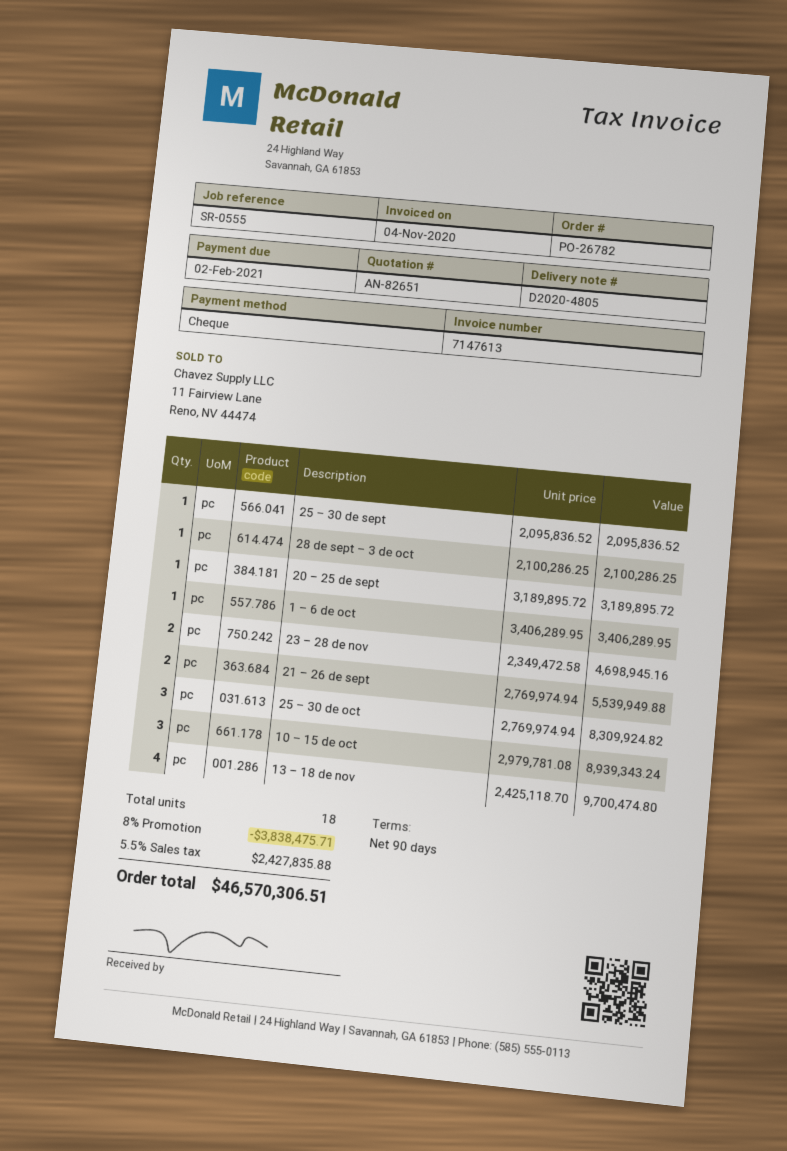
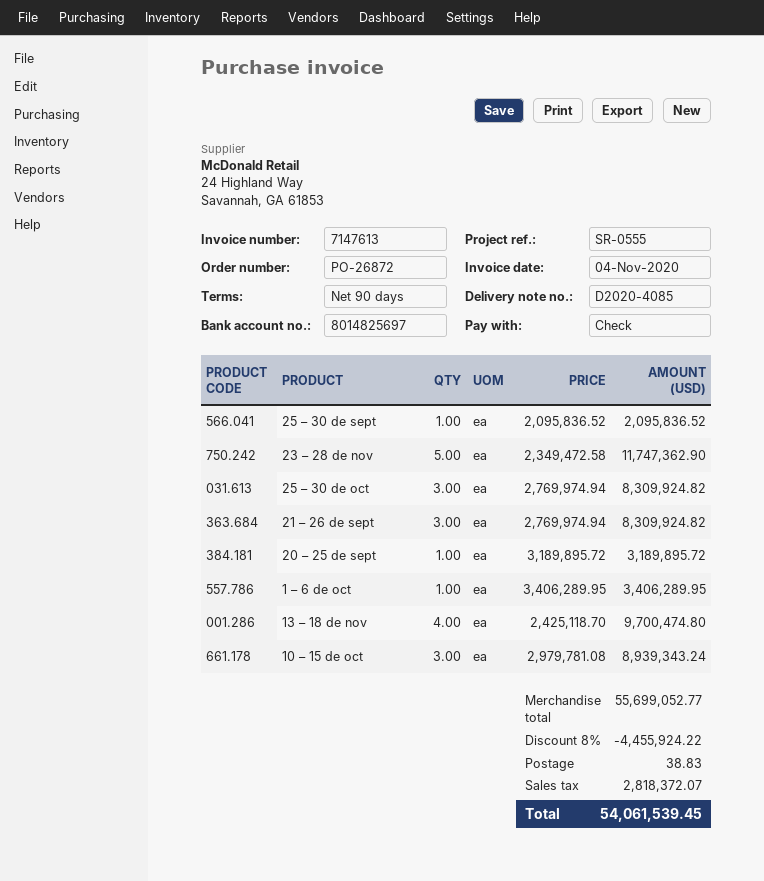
order number: PO-26782 -> PO-26872
delivery note number: D2020-4805 -> D2020-4085
28 de sept – 3 de oct: 1 x 2100286.25 = 2100286.25 -> none
23 – 28 de nov: 2 x 2349472.58 = 4698945.16 -> 5 x 2349472.58 = 11747362.90
21 – 26 de sept: 2 x 2769974.94 = 5539949.88 -> 3 x 2769974.94 = 8309924.82
discount: 8% = 3838475.71 -> 8% = 4455924.22
shipping: none -> 38.83
tax: 2427835.88 -> 2818372.07
total: 46570306.51 -> 54061539.45

